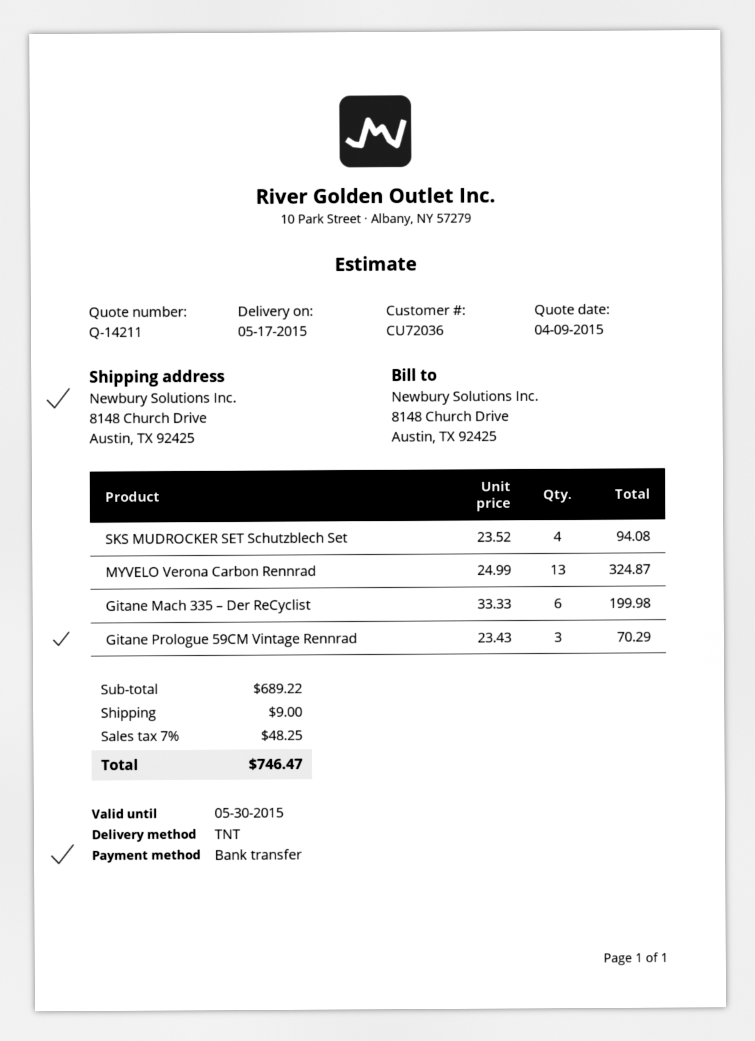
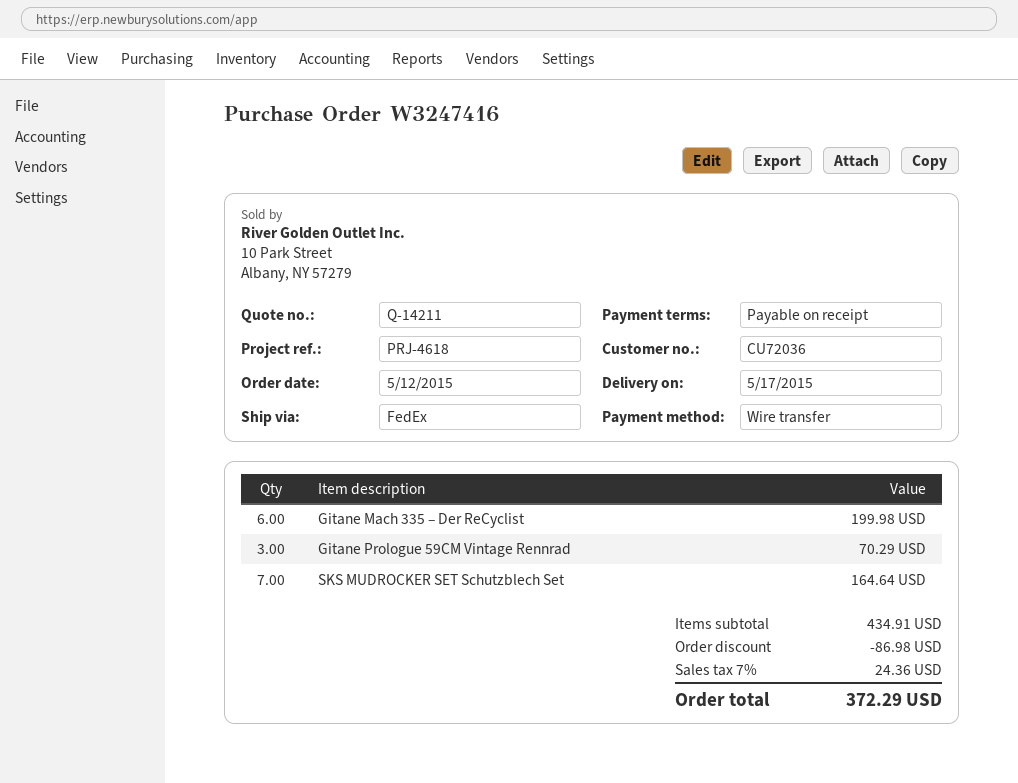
shipping method: TNT -> FedEx
SKS MUDROCKER SET Schutzblech Set: 4 for 94.08 -> 7 for 164.64
MYVELO Verona Carbon Rennrad: 13 for 324.87 -> none
subtotal: 689.22 -> 434.91
discount: none -> 86.98
shipping: 9.00 -> none
tax: 7% = 48.25 -> 7% = 24.36
total: 746.47 -> 372.29

